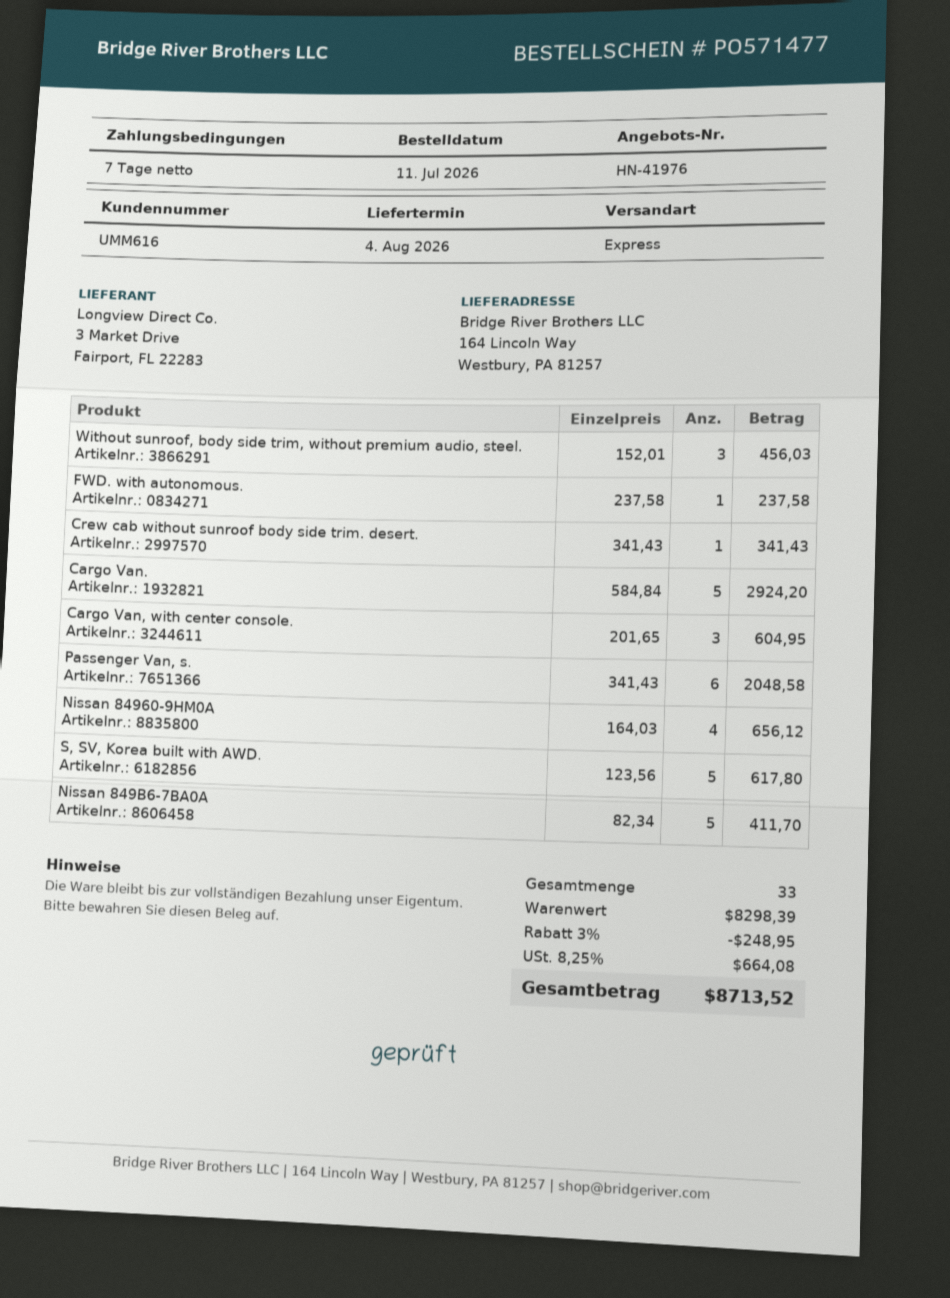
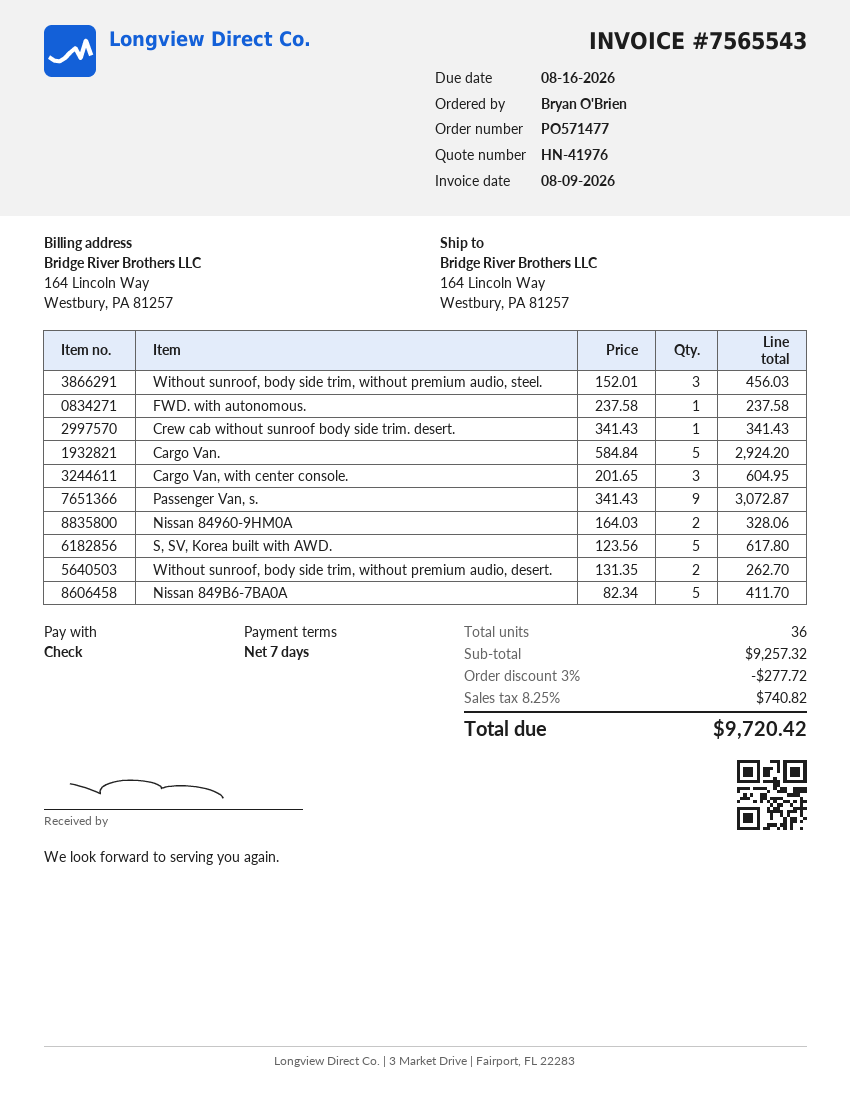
Passenger Van, s.: 6 x 341.43 = 2048.58 -> 9 x 341.43 = 3072.87
Nissan 84960-9HM0A: 4 x 164.03 = 656.12 -> 2 x 164.03 = 328.06
Without sunroof, body side trim, without premium audio, desert.: none -> 2 x 131.35 = 262.70
total quantity: 33 -> 36
subtotal: 8298.39 -> 9257.32
discount: 3% = 248.95 -> 3% = 277.72
tax: 8.25% = 664.08 -> 8.25% = 740.82
total: 8713.52 -> 9720.42

